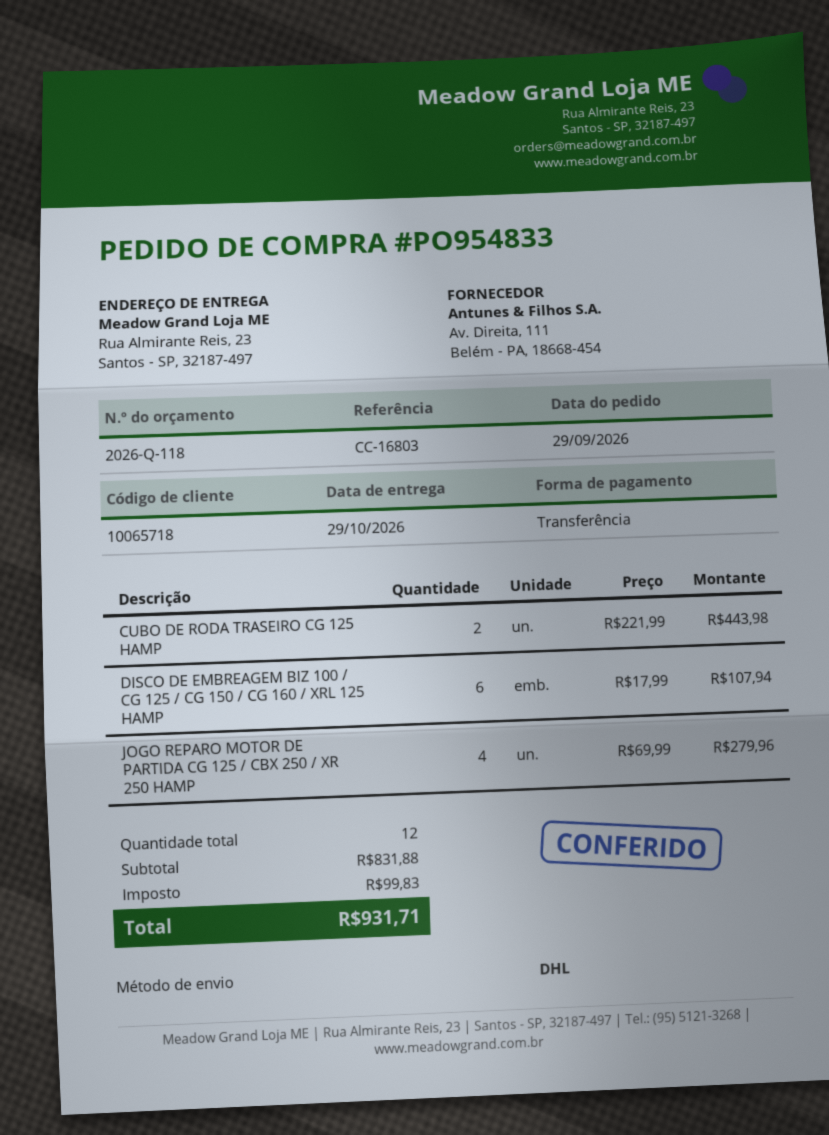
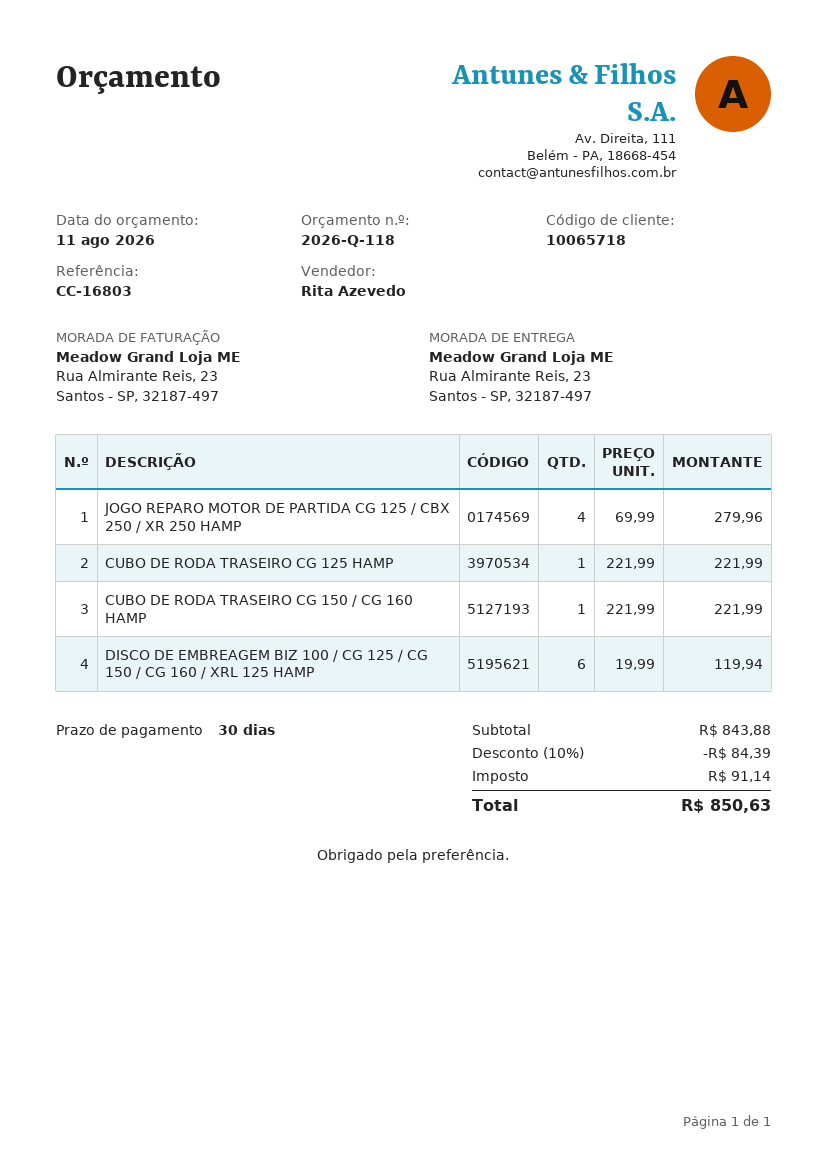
CUBO DE RODA TRASEIRO CG 125 HAMP: 2 x 221.99 = 443.98 -> 1 x 221.99 = 221.99
DISCO DE EMBREAGEM BIZ 100 / CG 125 / CG 150 / CG 160 / XRL 125 HAMP: 6 x 17.99 = 107.94 -> 6 x 19.99 = 119.94
CUBO DE RODA TRASEIRO CG 150 / CG 160 HAMP: none -> 1 x 221.99 = 221.99
subtotal: 831.88 -> 843.88
discount: none -> 10% = 84.39
tax: 99.83 -> 91.14
total: 931.71 -> 850.63

